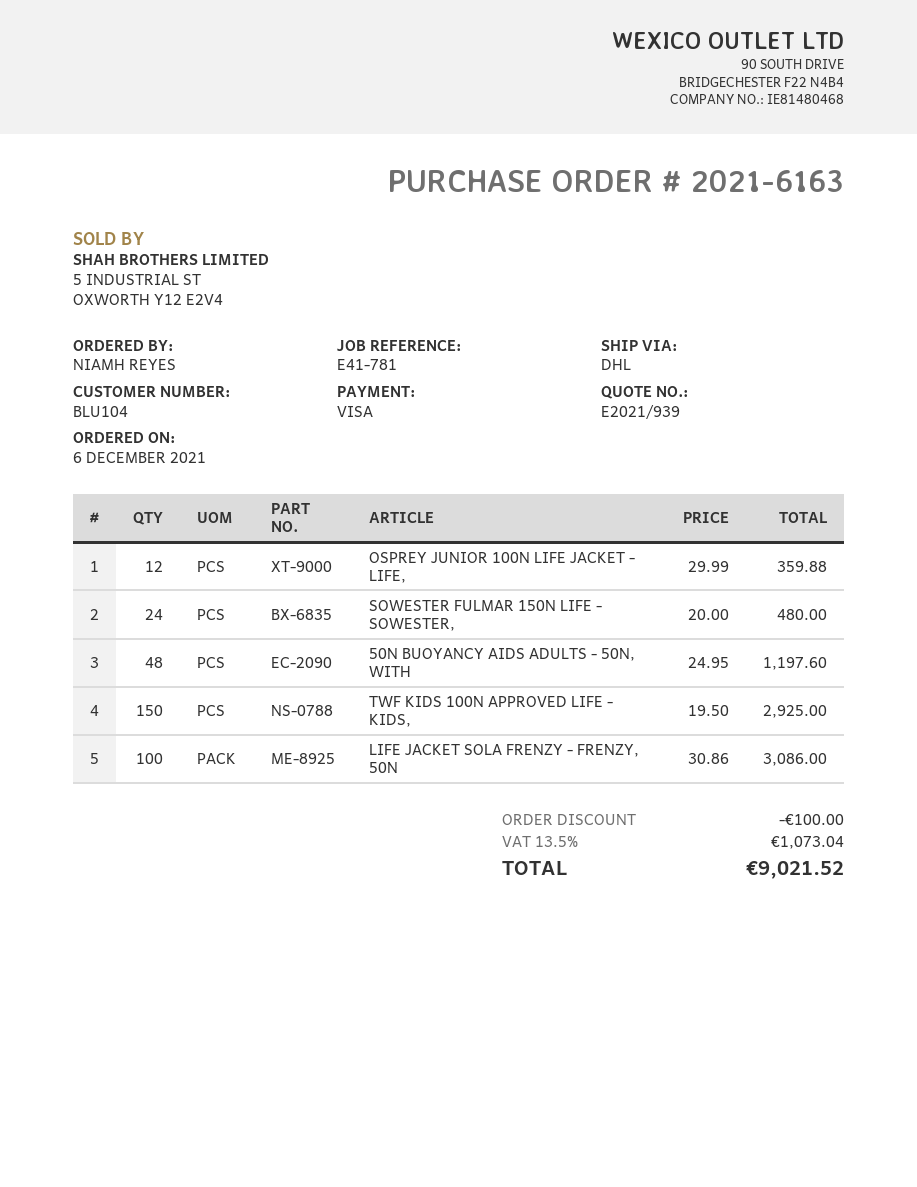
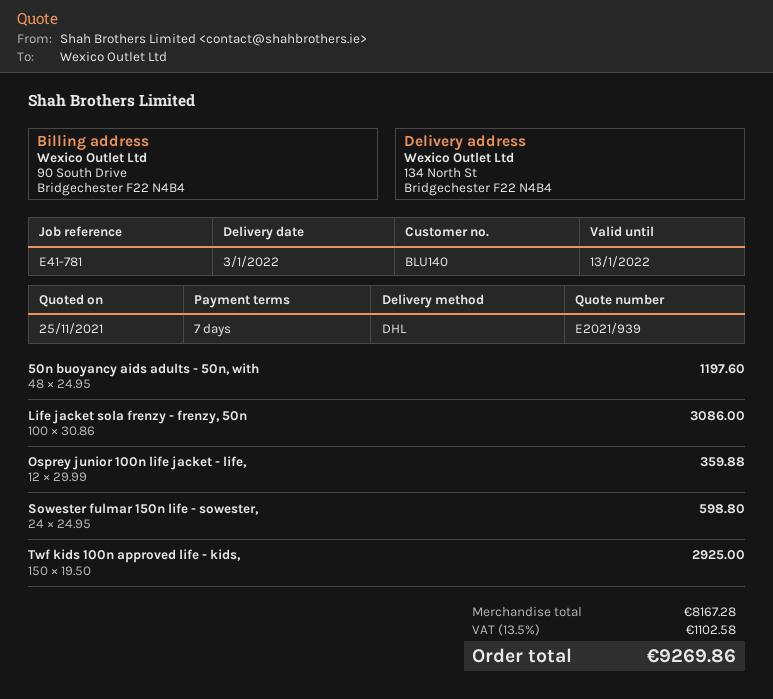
customer number: BLU104 -> BLU140
SOWESTER FULMAR 150N LIFE - SOWESTER,: 24 x 20.00 = 480.00 -> 24 x 24.95 = 598.80
discount: 100.00 -> none
tax: 13.5% = 1073.04 -> 13.5% = 1102.58
total: 9021.52 -> 9269.86

